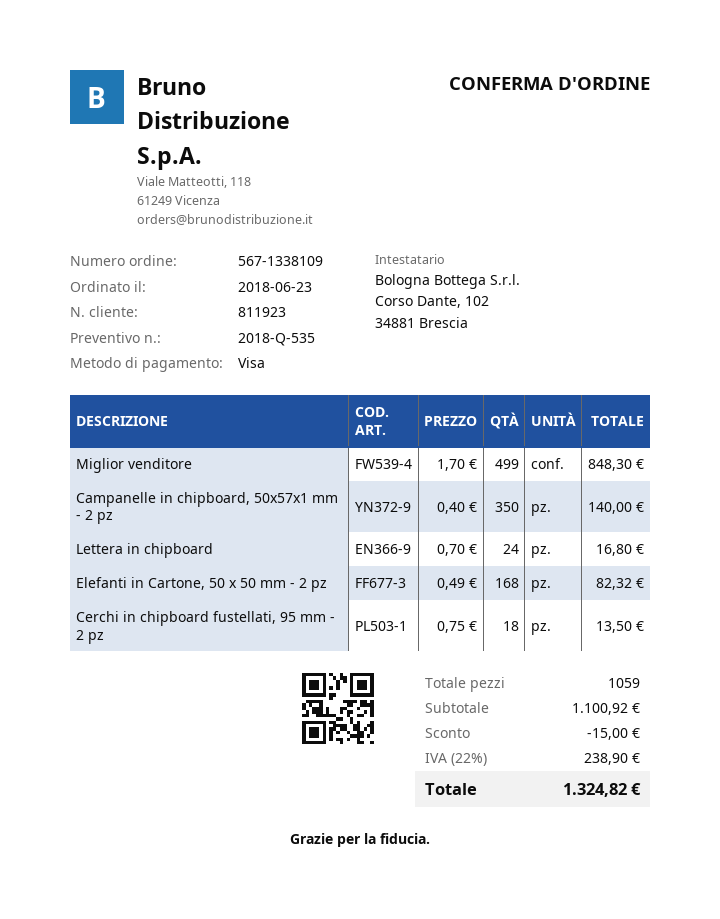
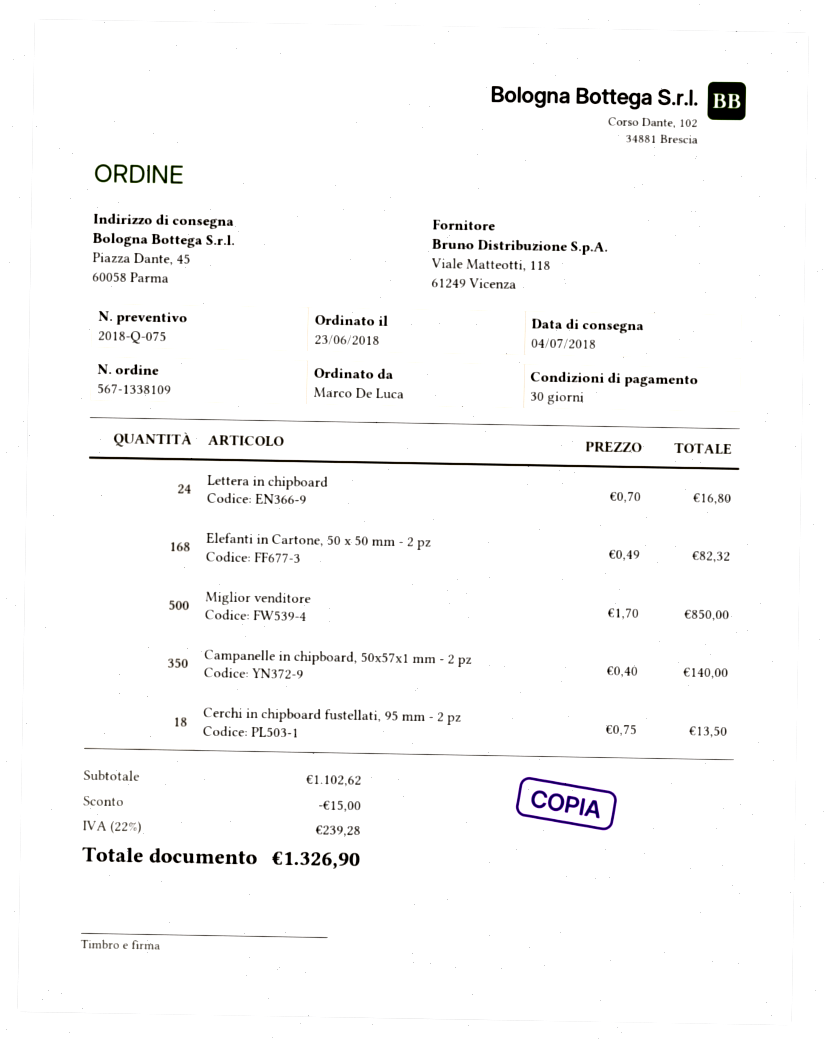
quote number: 2018-Q-535 -> 2018-Q-075
Miglior venditore: 499 x 1.70 = 848.30 -> 500 x 1.70 = 850.00
subtotal: 1100.92 -> 1102.62
tax: 22% = 238.90 -> 22% = 239.28
total: 1324.82 -> 1326.90

